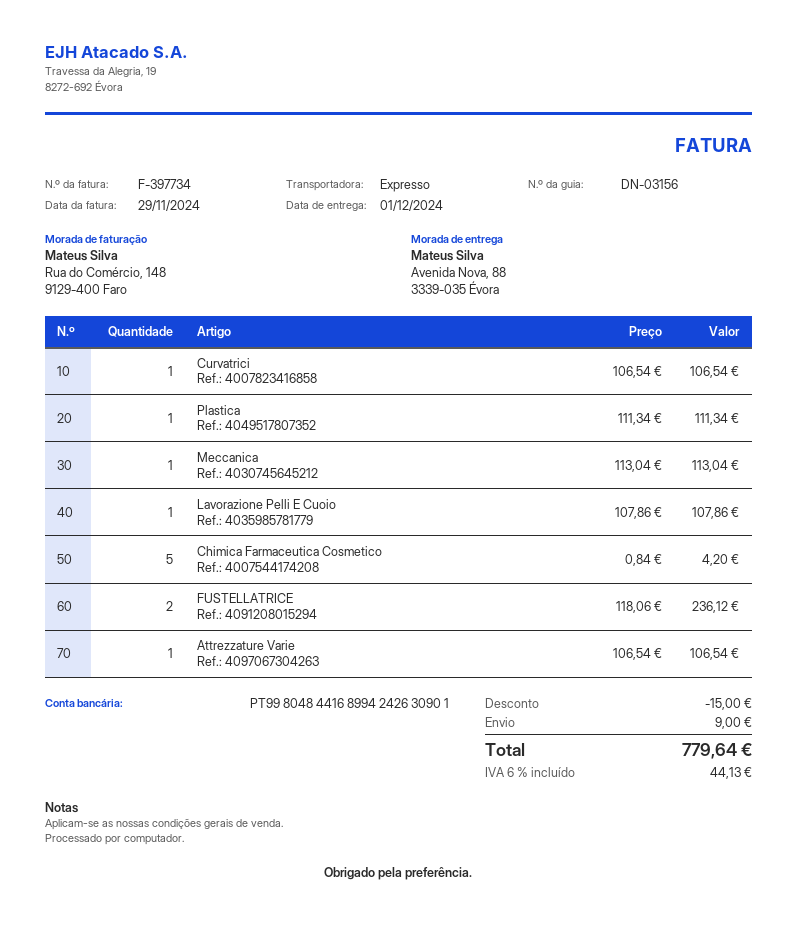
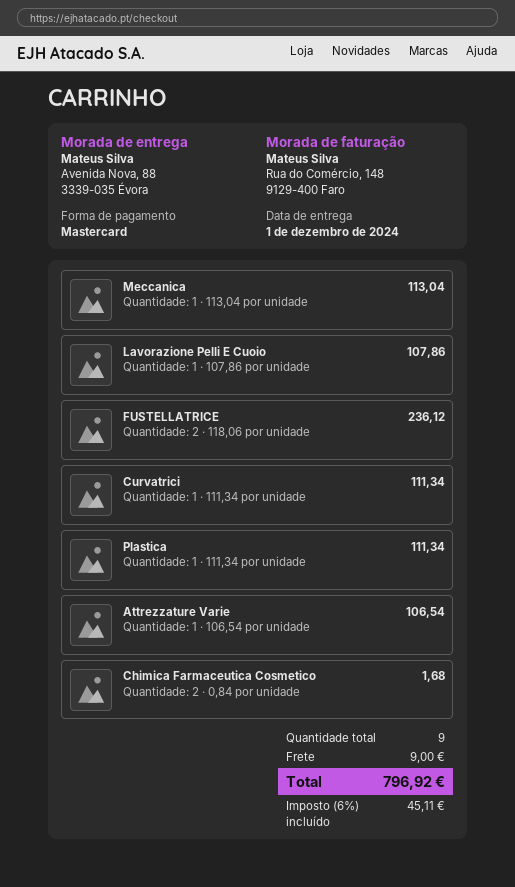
Curvatrici: 1 x 106.54 = 106.54 -> 1 x 111.34 = 111.34
Chimica Farmaceutica Cosmetico: 5 x 0.84 = 4.20 -> 2 x 0.84 = 1.68
discount: 15.00 -> none
tax: 6% = 44.13 -> 6% = 45.11
total: 779.64 -> 796.92

